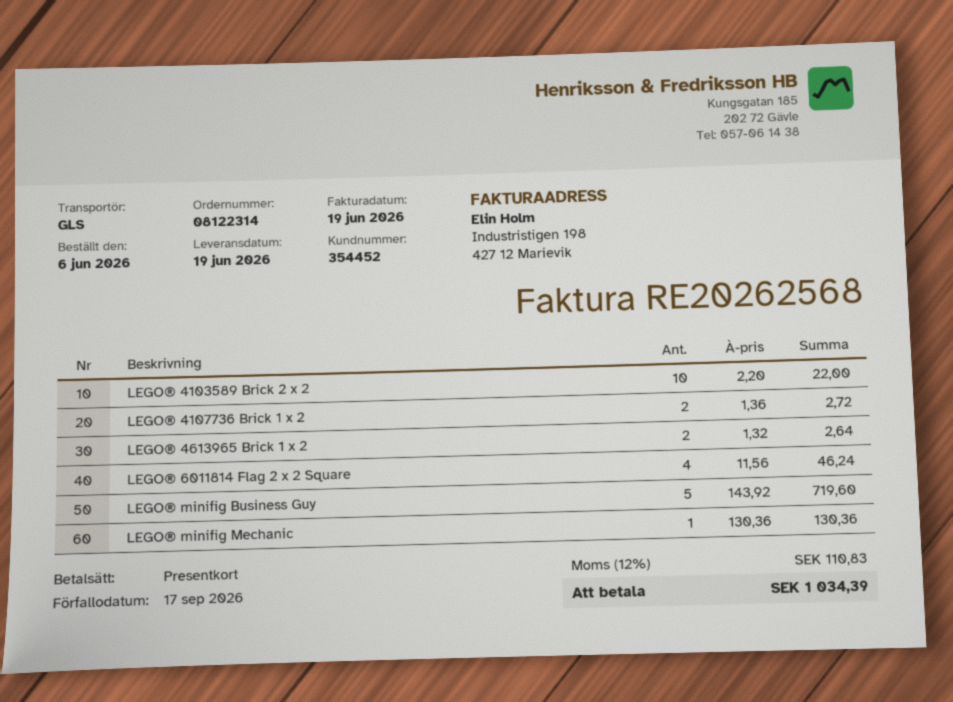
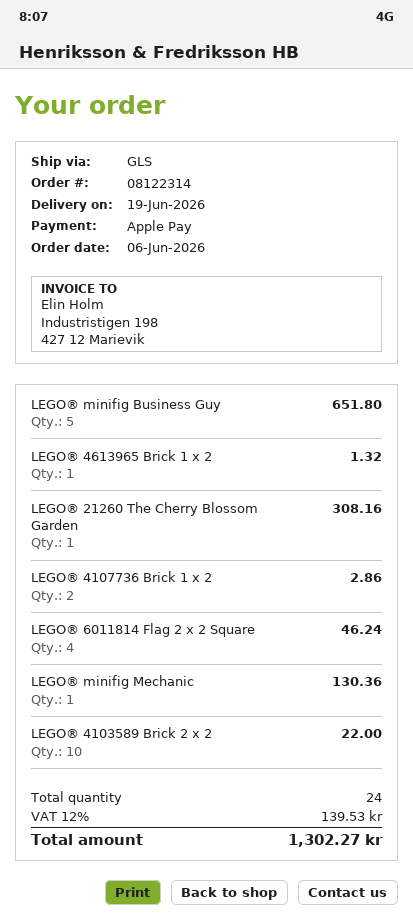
payment method: gift card -> Apple Pay
LEGO® 4107736 Brick 1 x 2: 2 for 2.72 -> 2 for 2.86
LEGO® 4613965 Brick 1 x 2: 2 for 2.64 -> 1 for 1.32
LEGO® minifig Business Guy: 5 for 719.60 -> 5 for 651.80
LEGO® 21260 The Cherry Blossom Garden: none -> 1 for 308.16
tax: 12% = 110.83 -> 12% = 139.53
total: 1034.39 -> 1302.27

